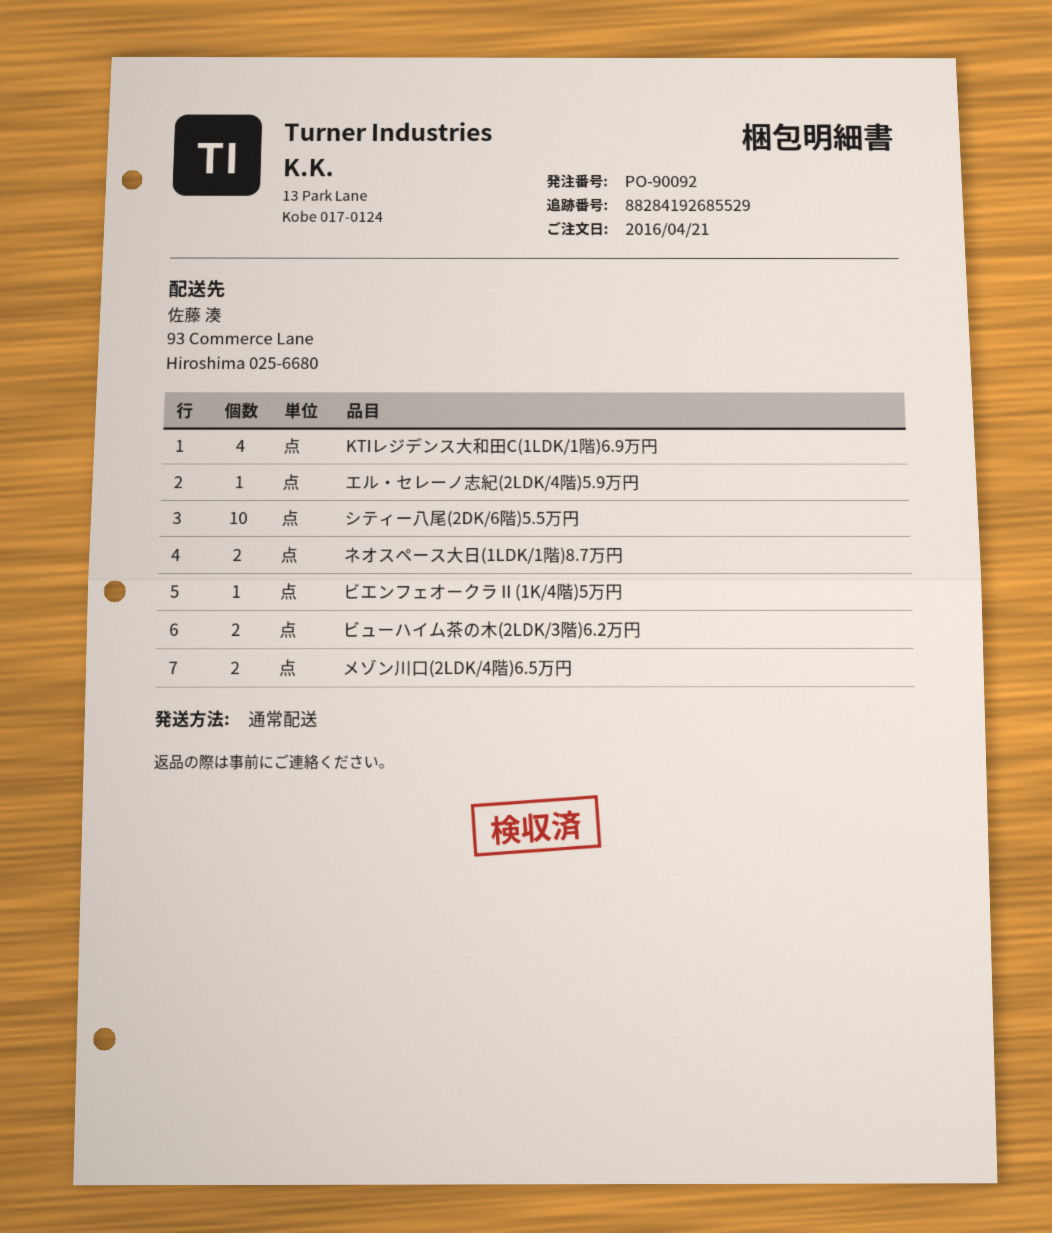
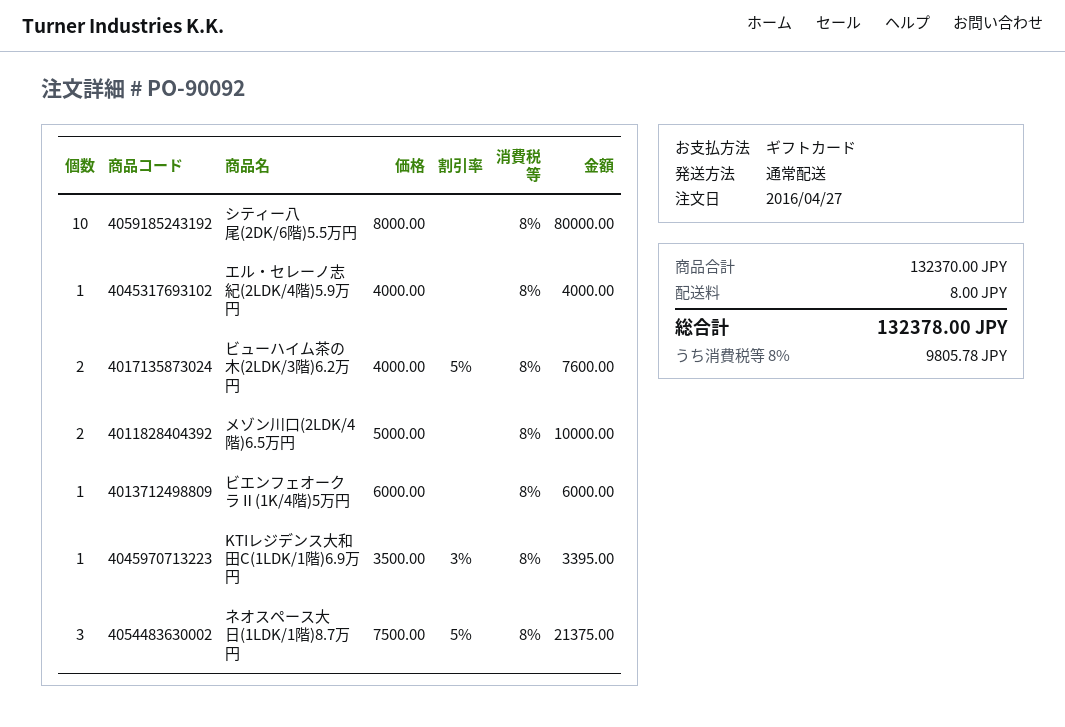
order date: 2016-04-21 -> 2016-04-27
KTIレジデンス大和田C(1LDK/1階)6.9万円: 4 -> 1
ネオスペース大日(1LDK/1階)8.7万円: 2 -> 3

